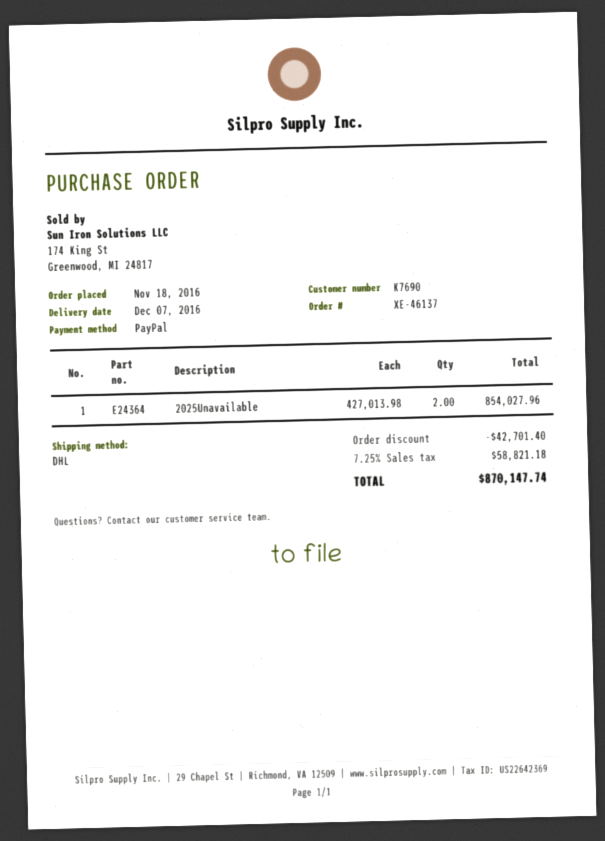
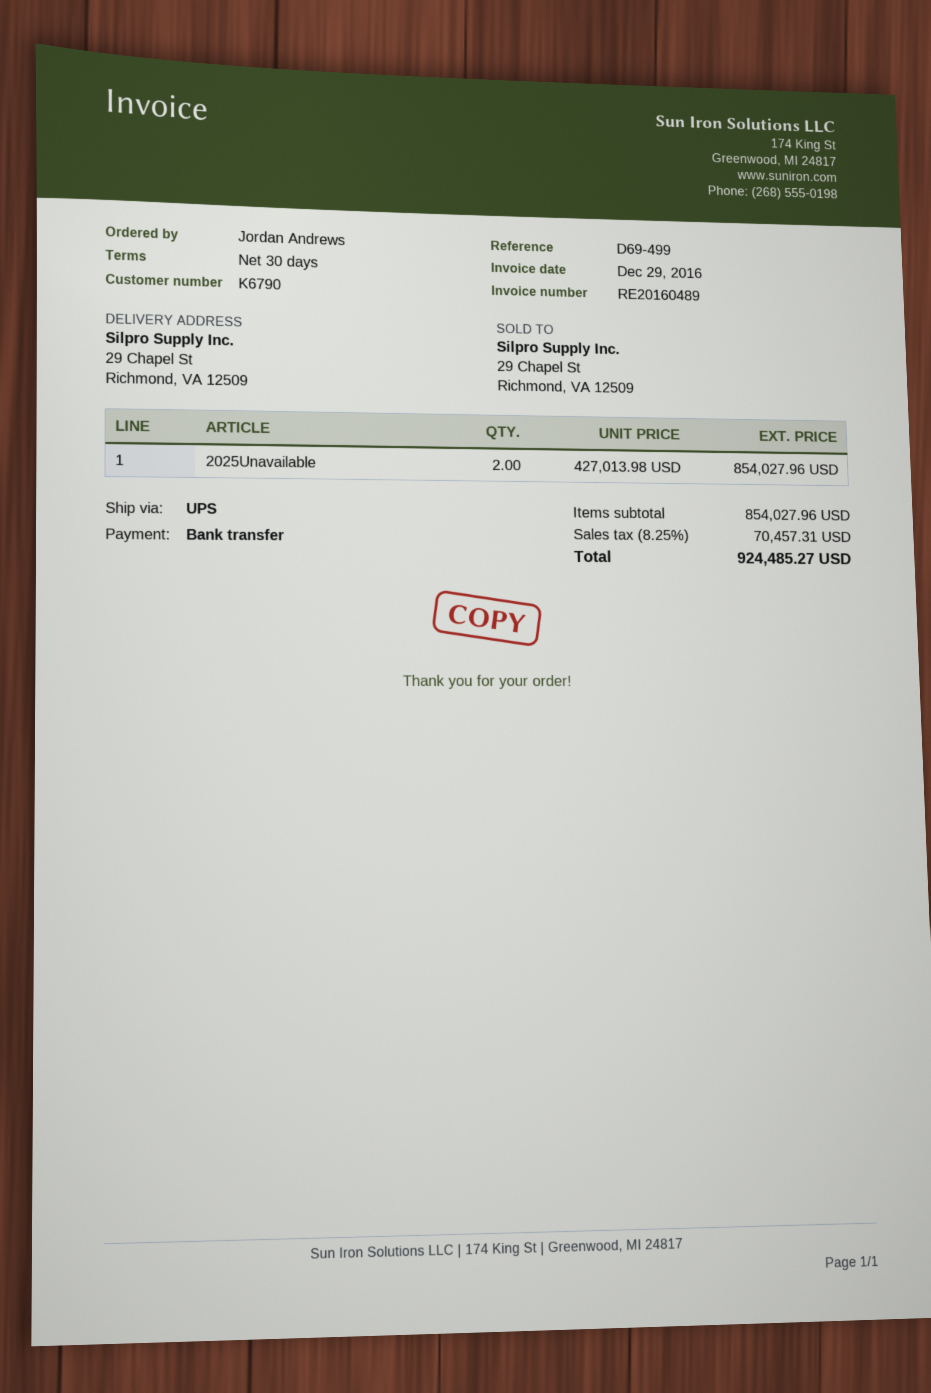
customer number: K7690 -> K6790
payment method: PayPal -> bank transfer
shipping method: DHL -> UPS
discount: 42701.40 -> none
tax: 7.25% = 58821.18 -> 8.25% = 70457.31
total: 870147.74 -> 924485.27

